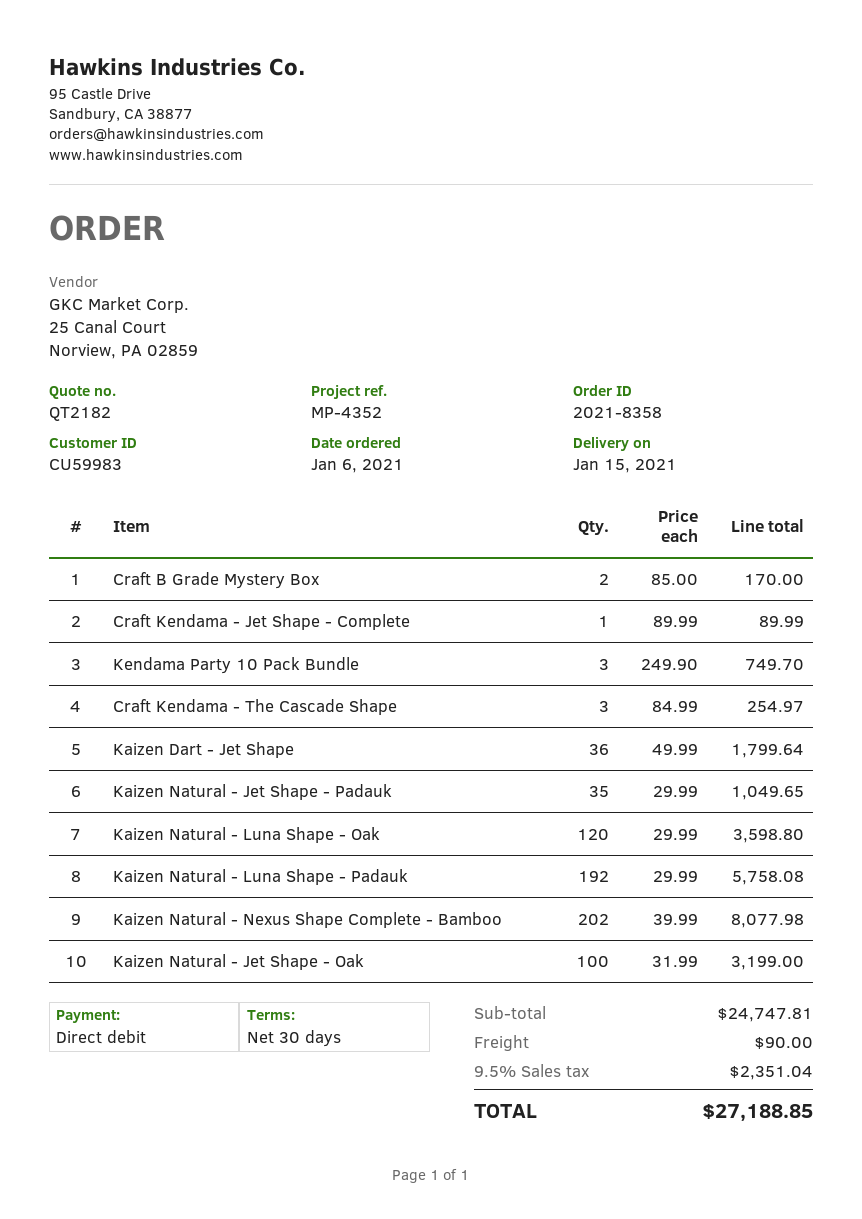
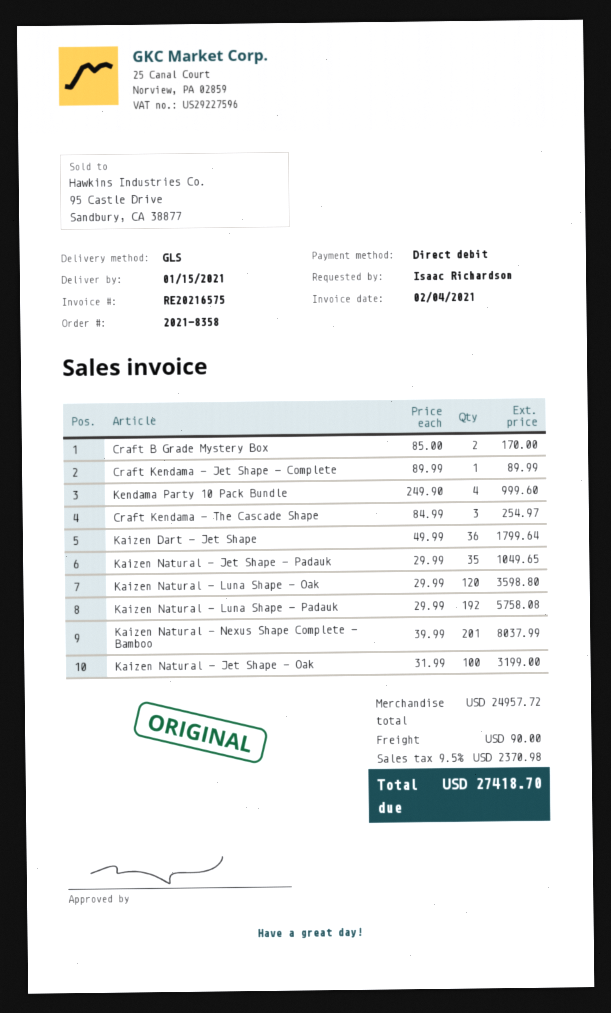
Kendama Party 10 Pack Bundle: 3 x 249.90 = 749.70 -> 4 x 249.90 = 999.60
Kaizen Natural - Nexus Shape Complete - Bamboo: 202 x 39.99 = 8077.98 -> 201 x 39.99 = 8037.99
subtotal: 24747.81 -> 24957.72
tax: 9.5% = 2351.04 -> 9.5% = 2370.98
total: 27188.85 -> 27418.70

